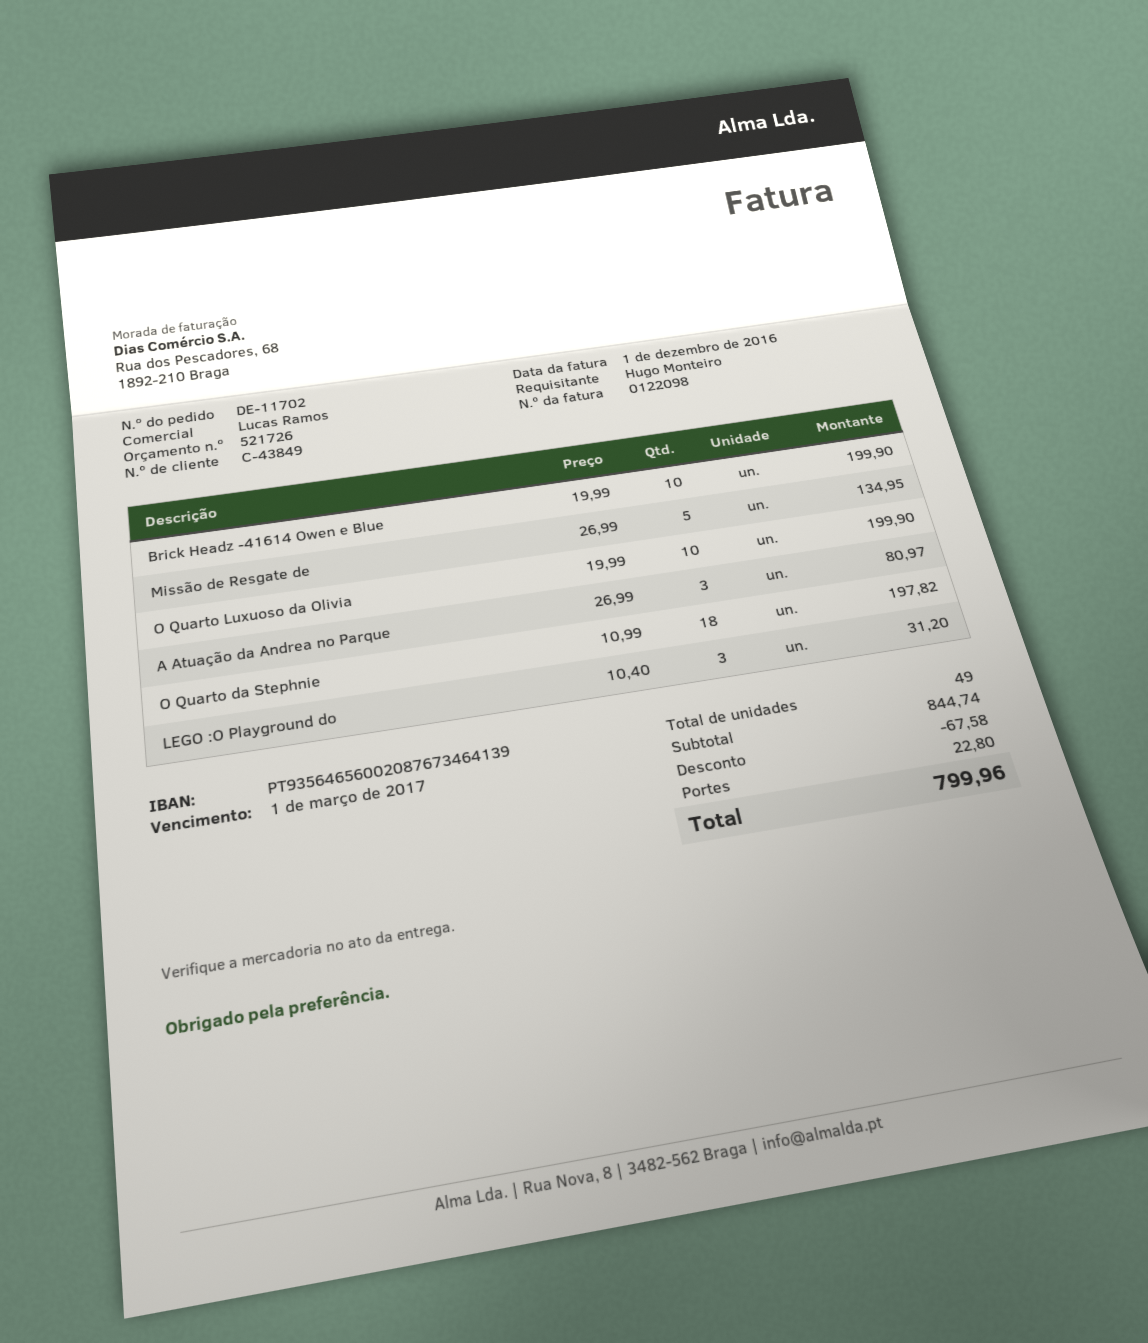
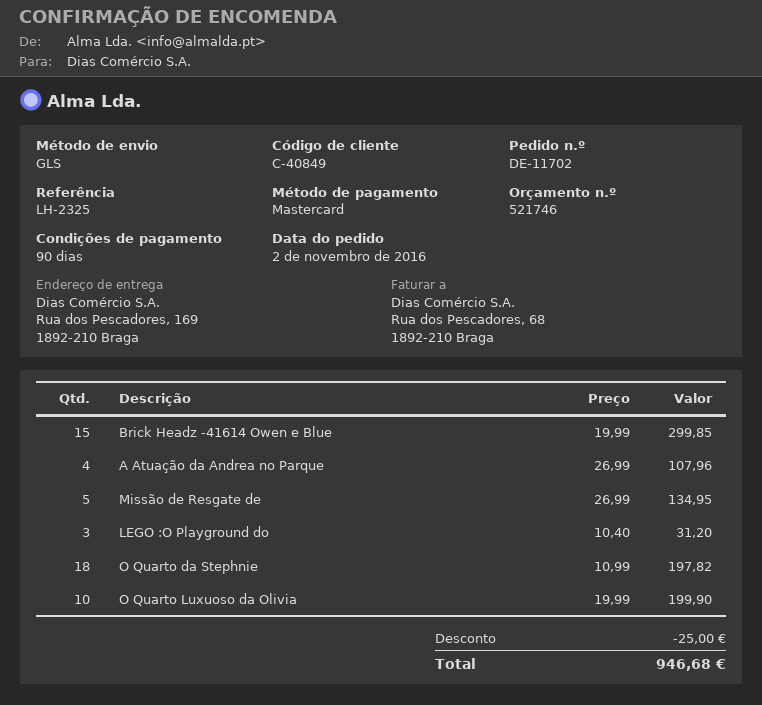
quote number: 521726 -> 521746
customer number: C-43849 -> C-40849
Brick Headz -41614 Owen e Blue: 10 x 19.99 = 199.90 -> 15 x 19.99 = 299.85
A Atuação da Andrea no Parque: 3 x 26.99 = 80.97 -> 4 x 26.99 = 107.96
discount: 67.58 -> 25.00
shipping: 22.80 -> none
total: 799.96 -> 946.68

